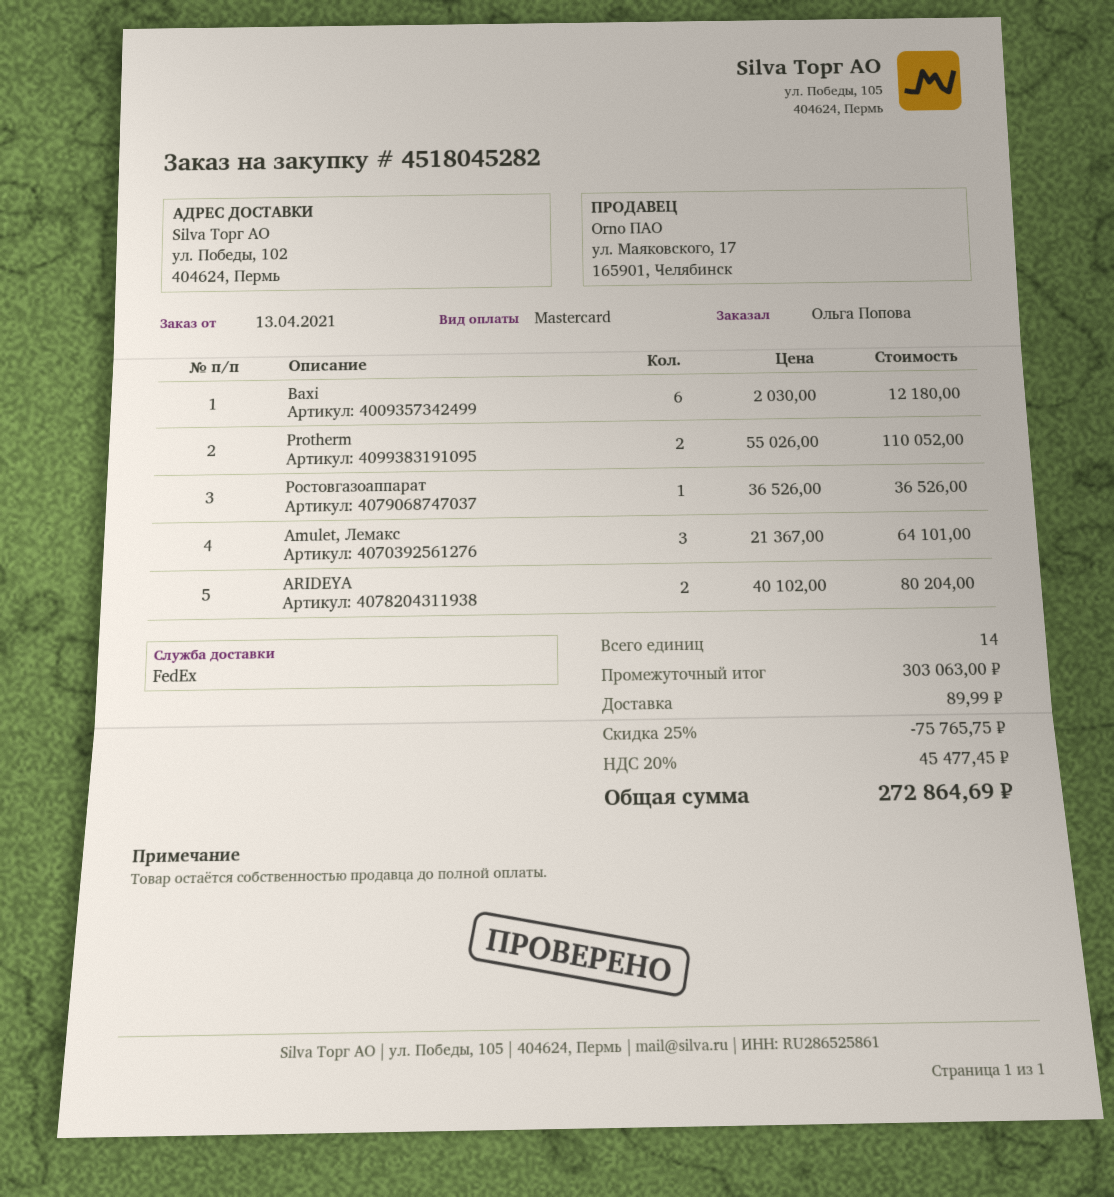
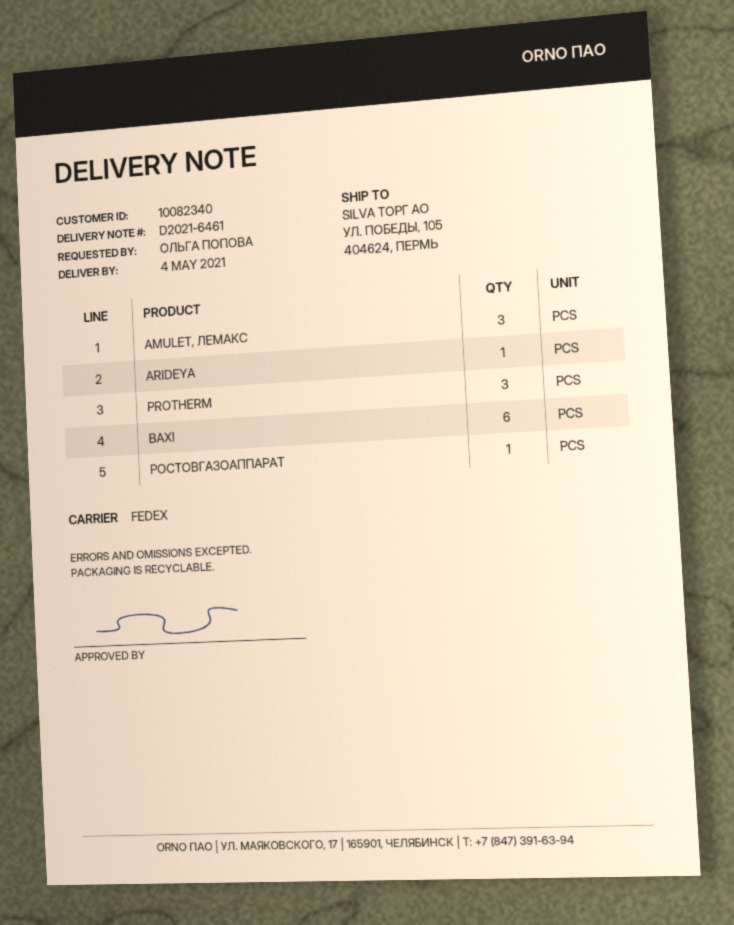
ship to: ул. Победы, 102, 404624, Пермь -> УЛ. ПОБЕДЫ, 105, 404624, ПЕРМЬ
Protherm: 2 -> 3
ARIDEYA: 2 -> 1

